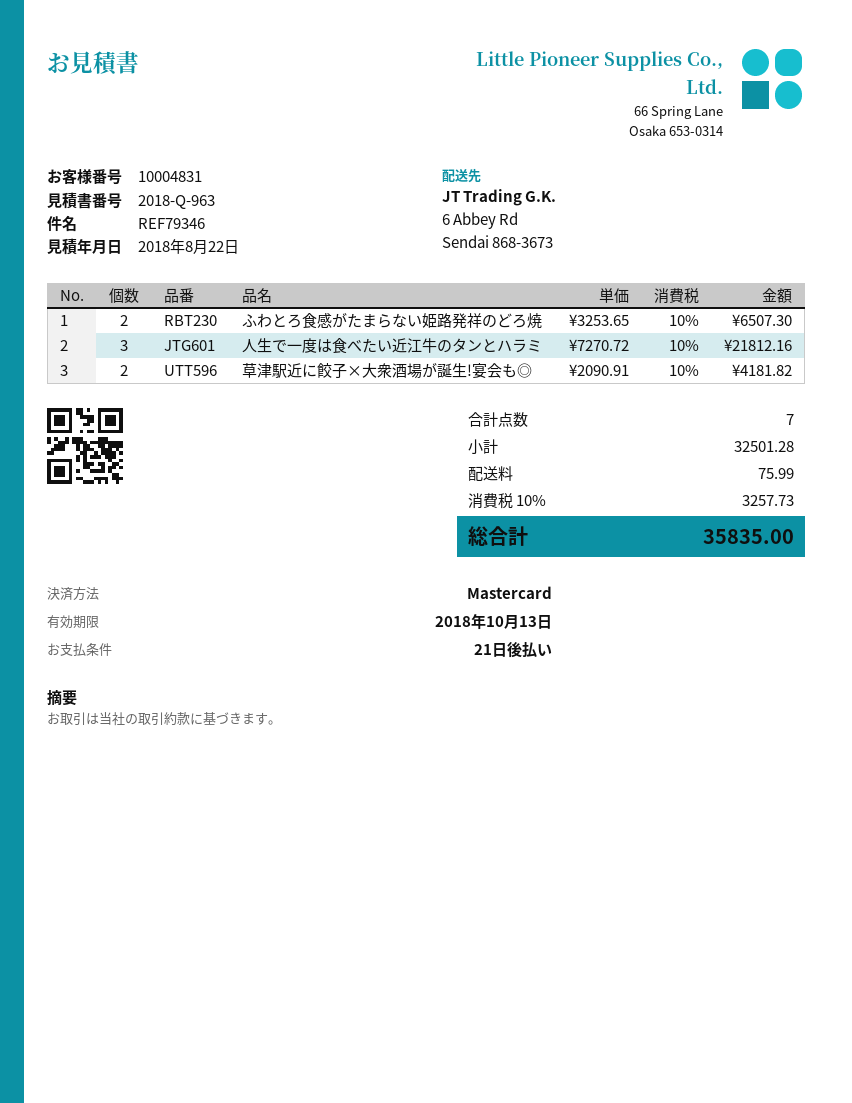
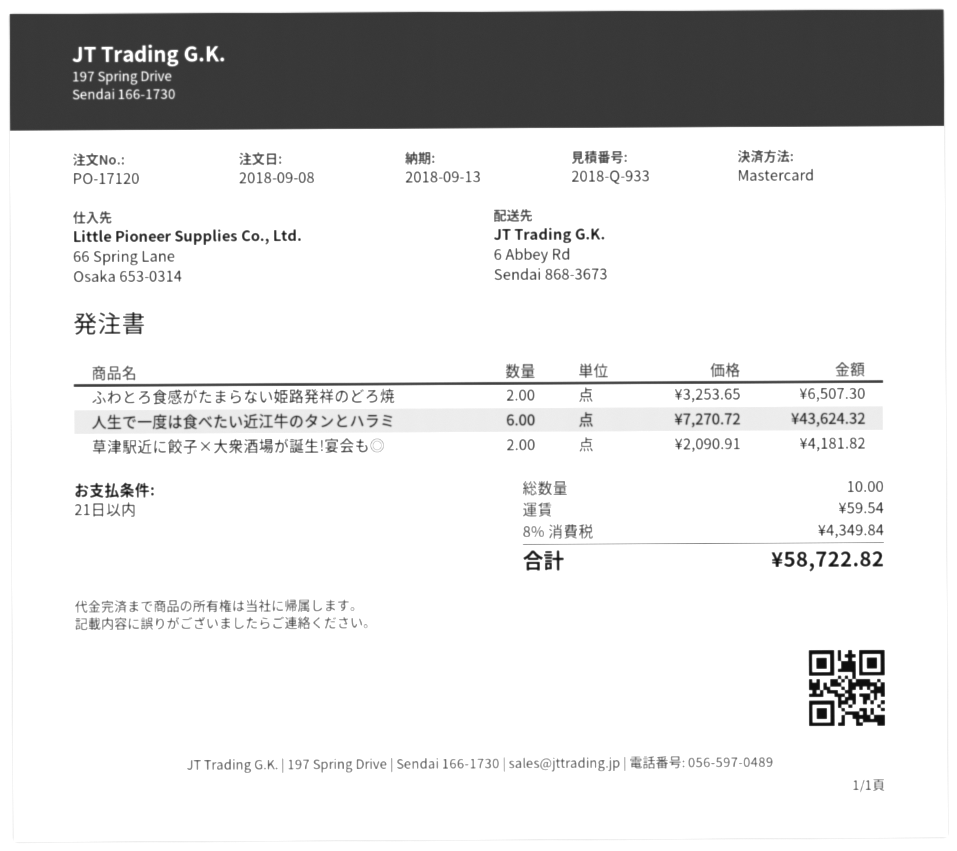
quote number: 2018-Q-963 -> 2018-Q-933
人生で一度は食べたい近江牛のタンとハラミ: 3 x 7270.72 = 21812.16 -> 6 x 7270.72 = 43624.32
total quantity: 7 -> 10
shipping: 75.99 -> 59.54
tax: 10% = 3257.73 -> 8% = 4349.84
total: 35835.00 -> 58722.82

